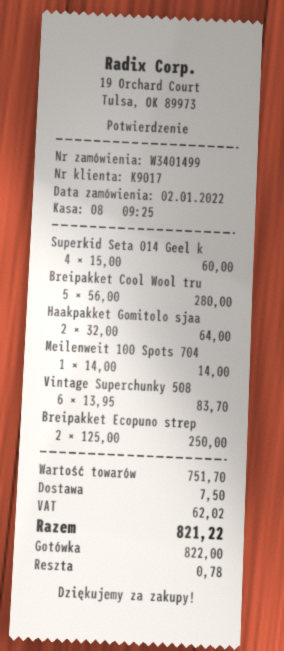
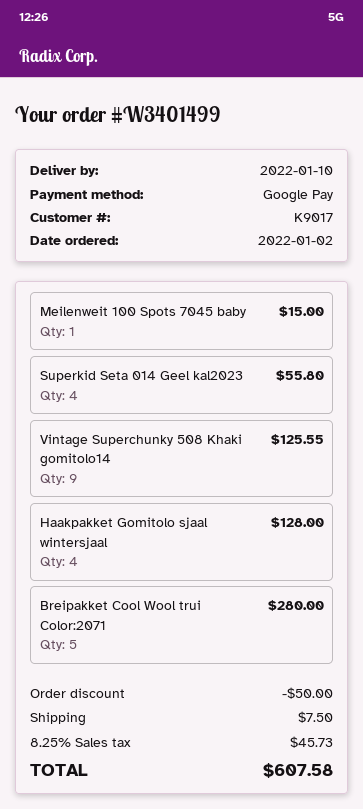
payment method: cash -> Google Pay
Superkid Seta 014 Geel k: 4 for 60.00 -> 4 for 55.80
Haakpakket Gomitolo sjaa: 2 for 64.00 -> 4 for 128.00
Meilenweit 100 Spots 704: 1 for 14.00 -> 1 for 15.00
Vintage Superchunky 508: 6 for 83.70 -> 9 for 125.55
Breipakket Ecopuno strep: 2 for 250.00 -> none
discount: none -> 50.00
tax: 62.02 -> 45.73
total: 821.22 -> 607.58

